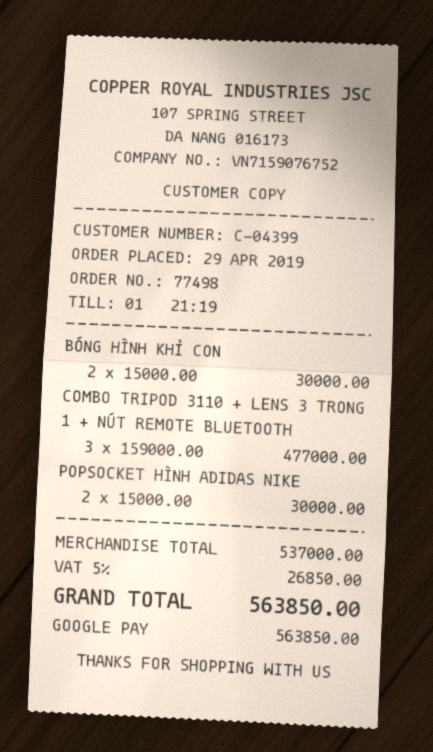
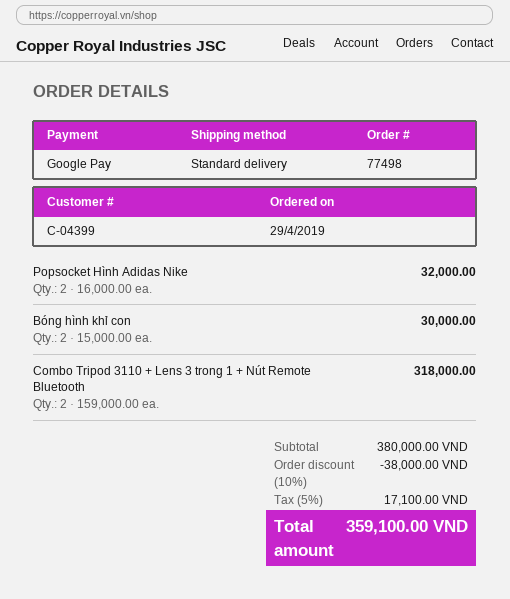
COMBO TRIPOD 3110 + LENS 3 TRONG 1 + NÚT REMOTE BLUETOOTH: 3 x 159000.00 = 477000.00 -> 2 x 159000.00 = 318000.00
POPSOCKET HÌNH ADIDAS NIKE: 2 x 15000.00 = 30000.00 -> 2 x 16000.00 = 32000.00
subtotal: 537000.00 -> 380000.00
discount: none -> 10% = 38000.00
tax: 5% = 26850.00 -> 5% = 17100.00
total: 563850.00 -> 359100.00

